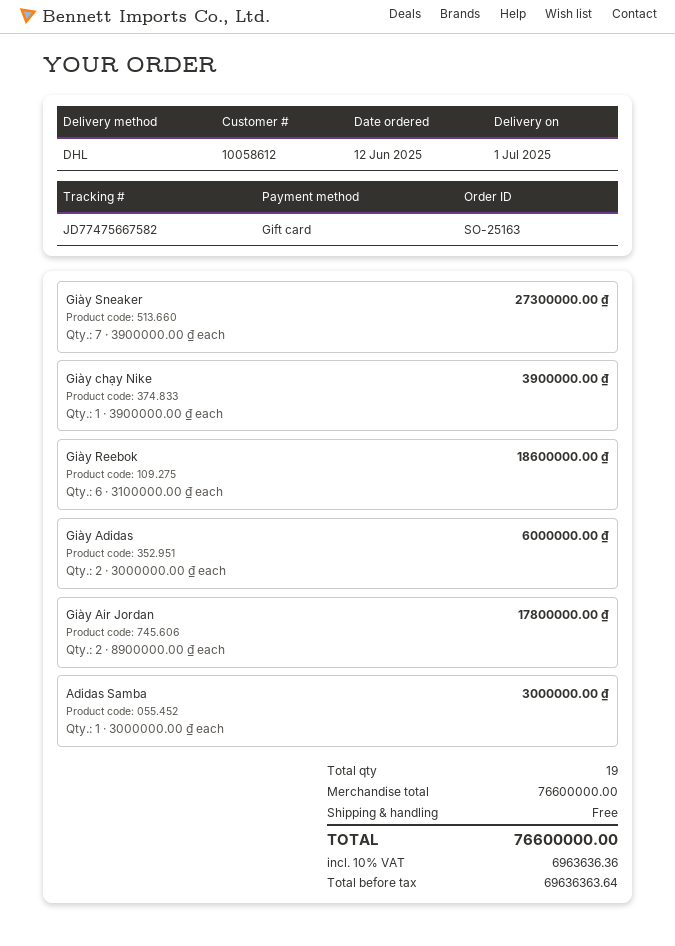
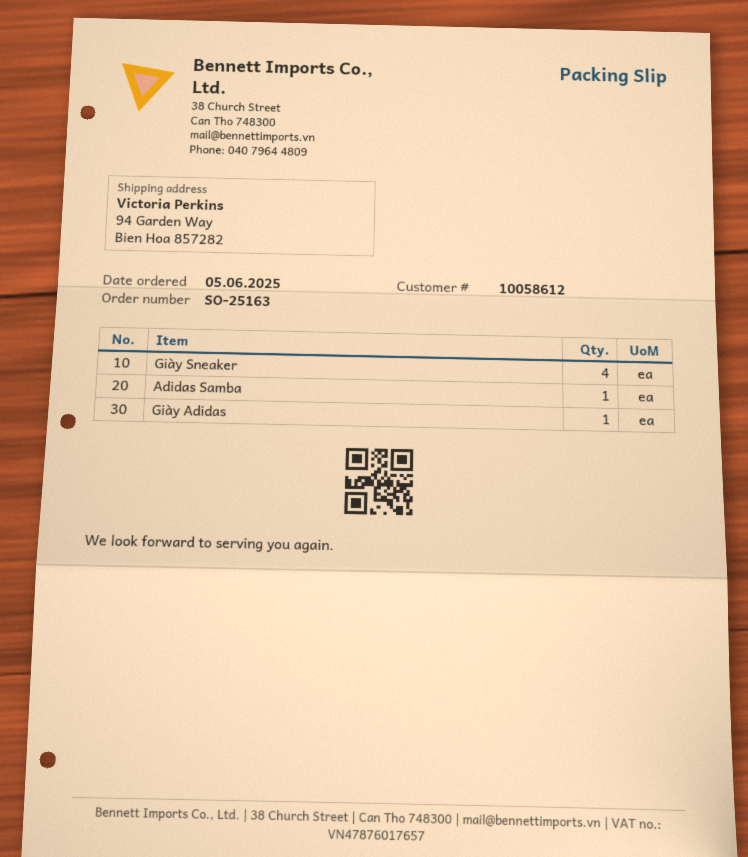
order date: 2025-06-12 -> 2025-06-05
Giày Sneaker: 7 -> 4
Giày chạy Nike: 1 -> none
Giày Reebok: 6 -> none
Giày Adidas: 2 -> 1
Giày Air Jordan: 2 -> none

